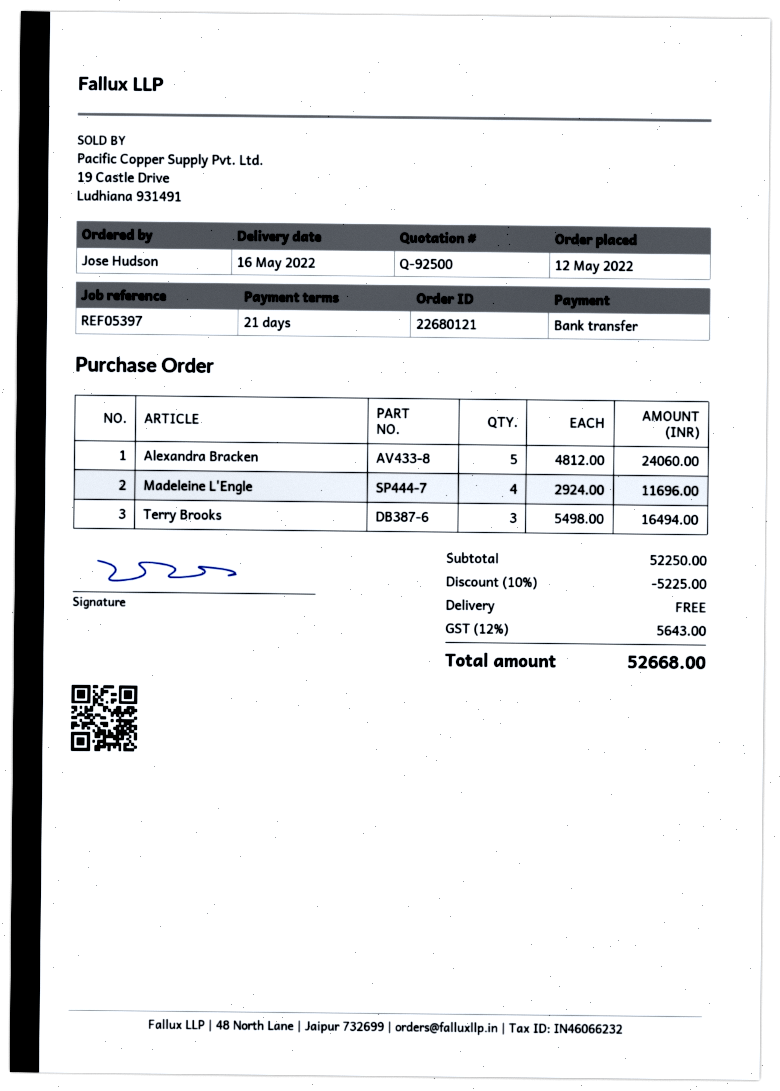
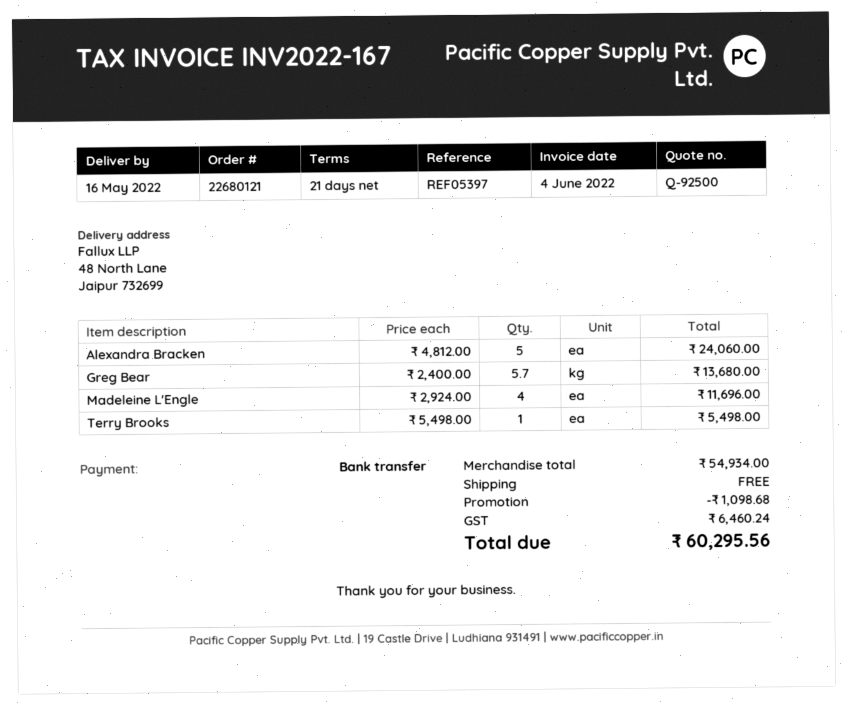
Terry Brooks: 3 x 5498.00 = 16494.00 -> 1 x 5498.00 = 5498.00
Greg Bear: none -> 5.7 x 2400.00 = 13680.00
subtotal: 52250.00 -> 54934.00
discount: 5225.00 -> 1098.68
tax: 5643.00 -> 6460.24
total: 52668.00 -> 60295.56

